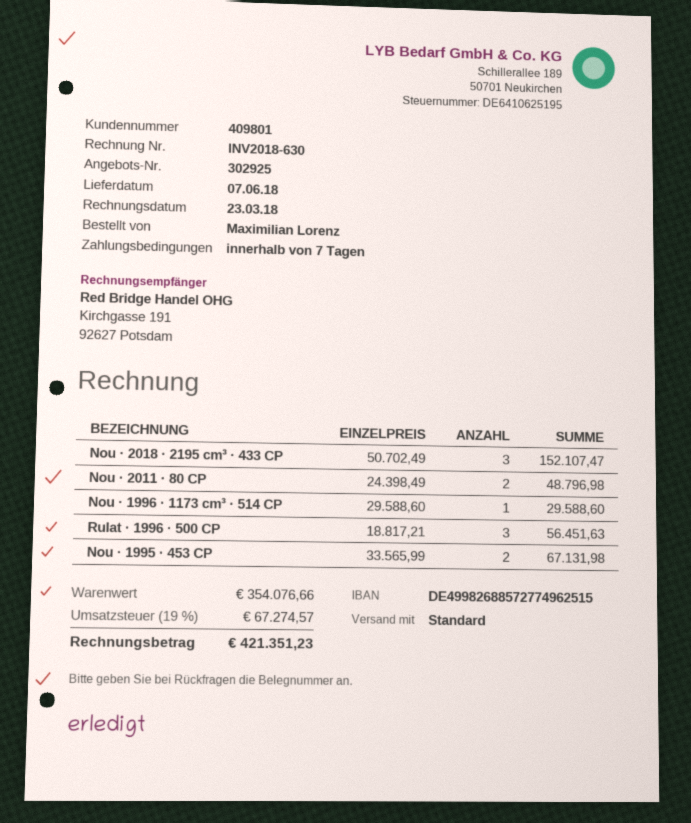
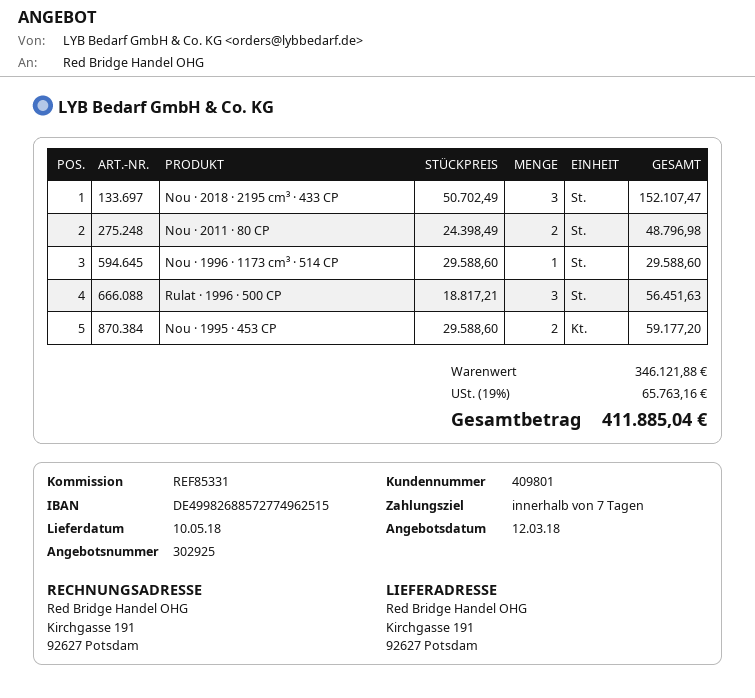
delivery date: 2018-06-07 -> 2018-05-10
Nou · 1995 · 453 CP: 2 x 33565.99 = 67131.98 -> 2 x 29588.60 = 59177.20
subtotal: 354076.66 -> 346121.88
tax: 19% = 67274.57 -> 19% = 65763.16
total: 421351.23 -> 411885.04

